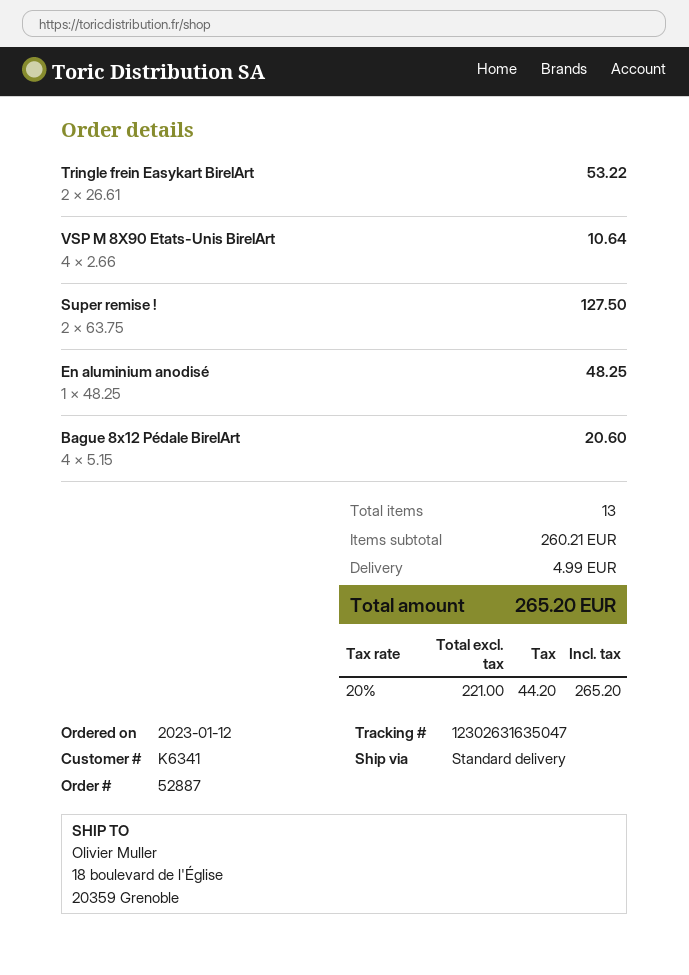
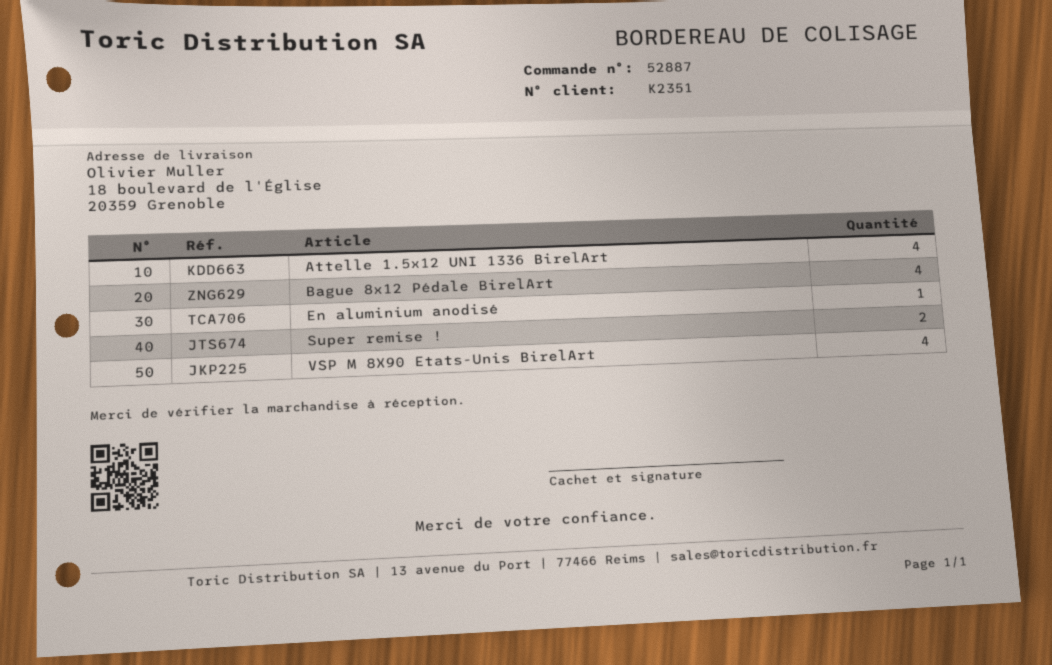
customer number: K6341 -> K2351
Tringle frein Easykart BirelArt: 2 -> none
Attelle 1.5x12 UNI 1336 BirelArt: none -> 4

